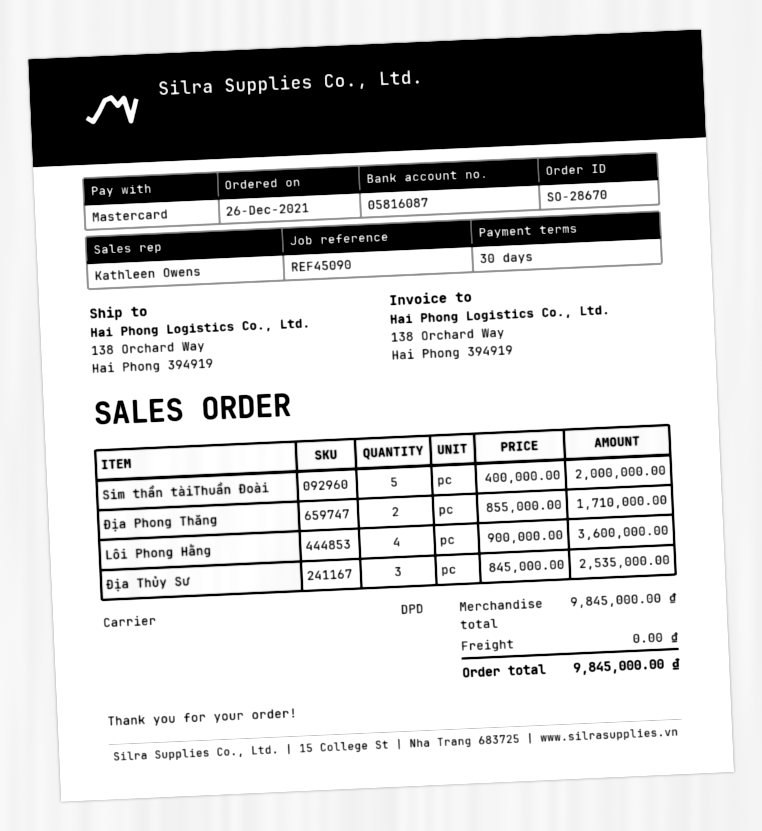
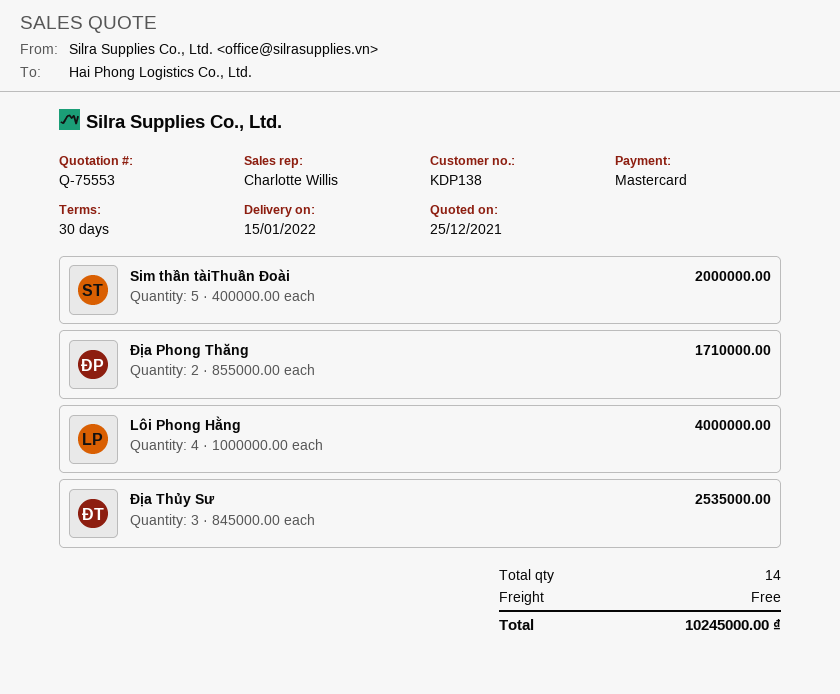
sales rep: Kathleen Owens -> Charlotte Willis
Lôi Phong Hằng: 4 x 900000.00 = 3600000.00 -> 4 x 1000000.00 = 4000000.00
total: 9845000.00 -> 10245000.00

